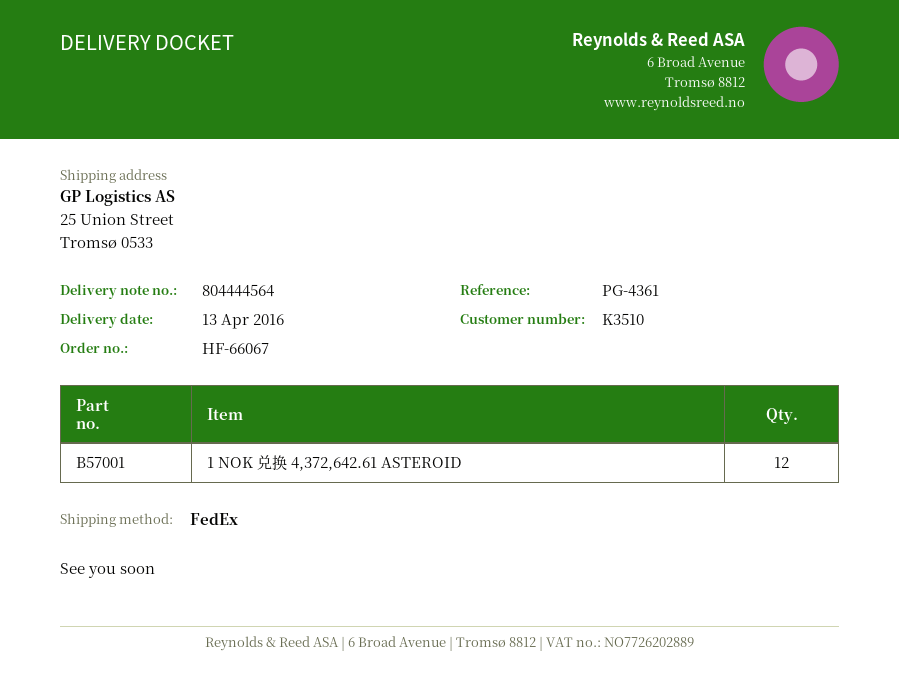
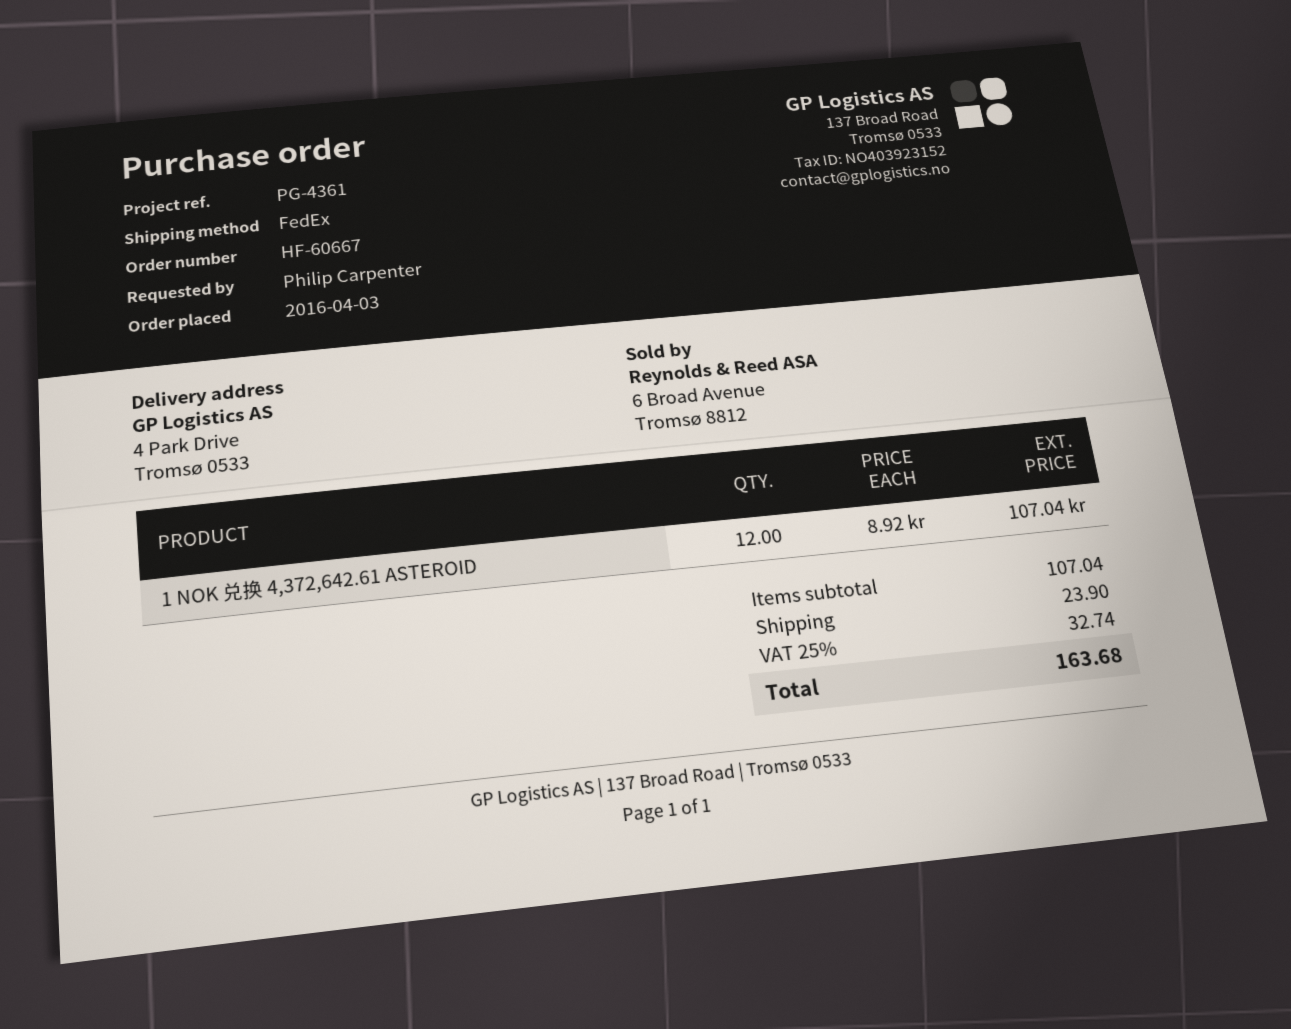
order number: HF-66067 -> HF-60667
ship to: 25 Union Street, Tromsø 0533 -> 4 Park Drive, Tromsø 0533

